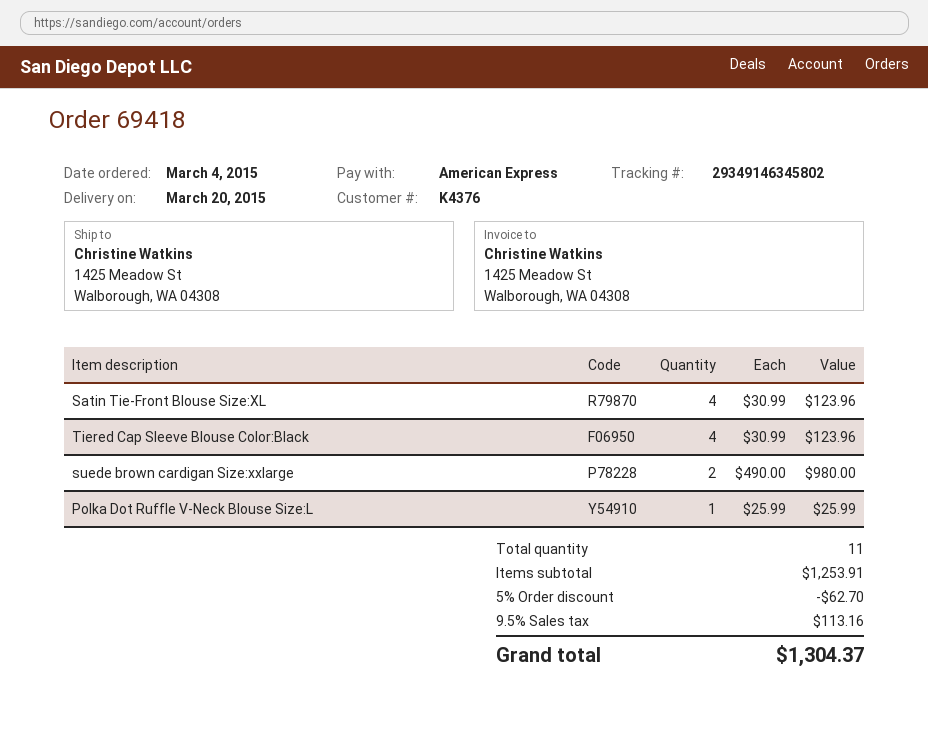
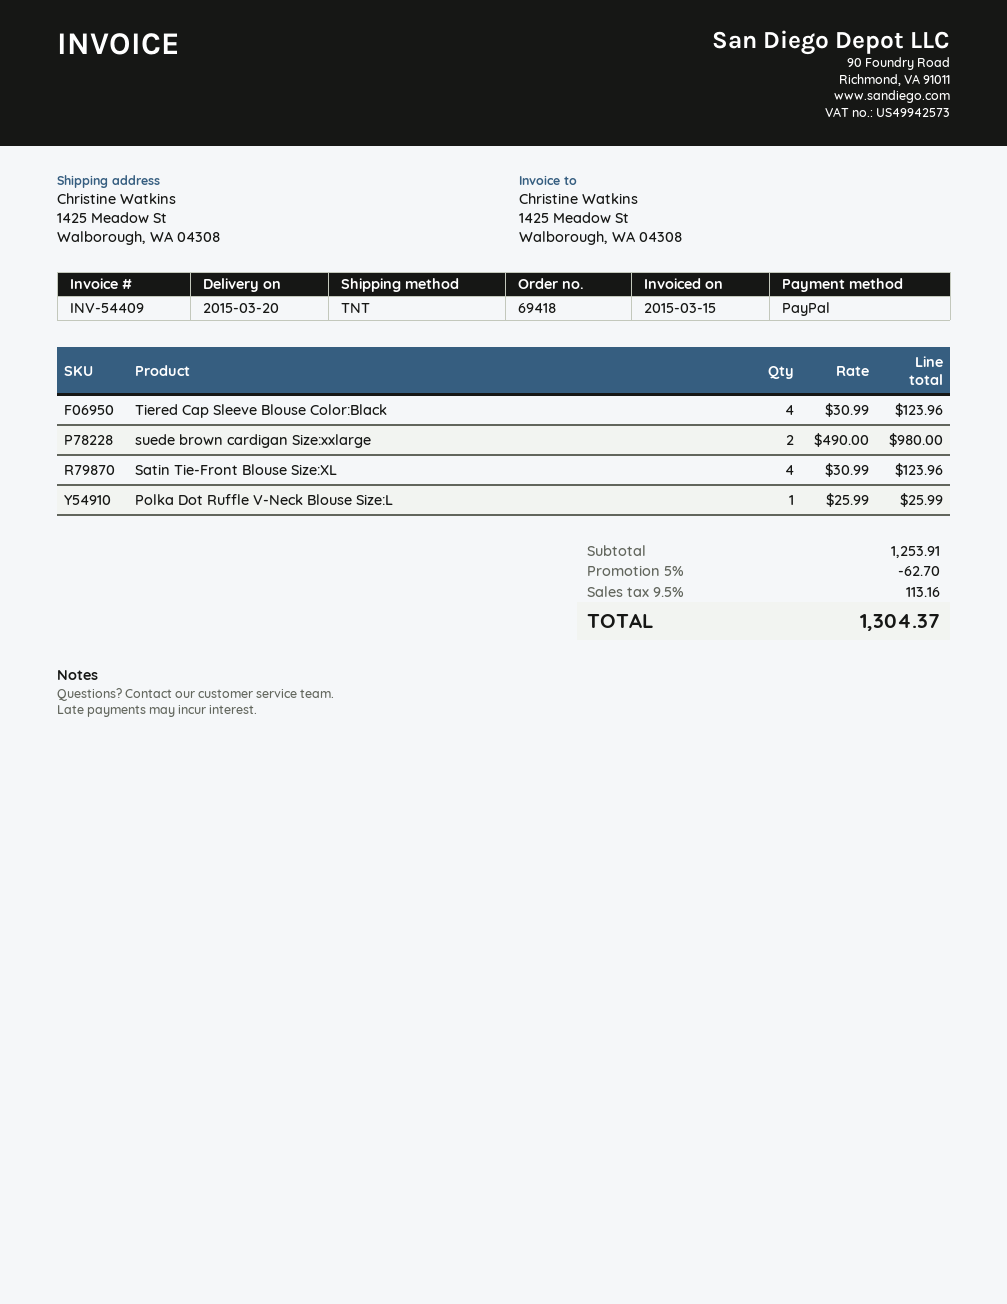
payment method: American Express -> PayPal

